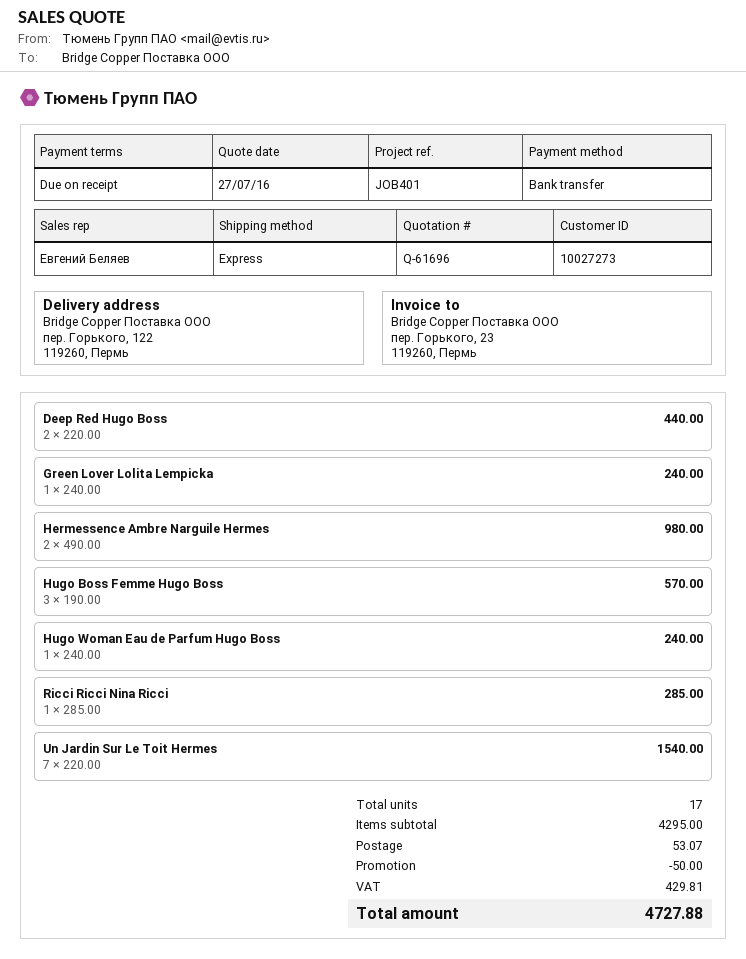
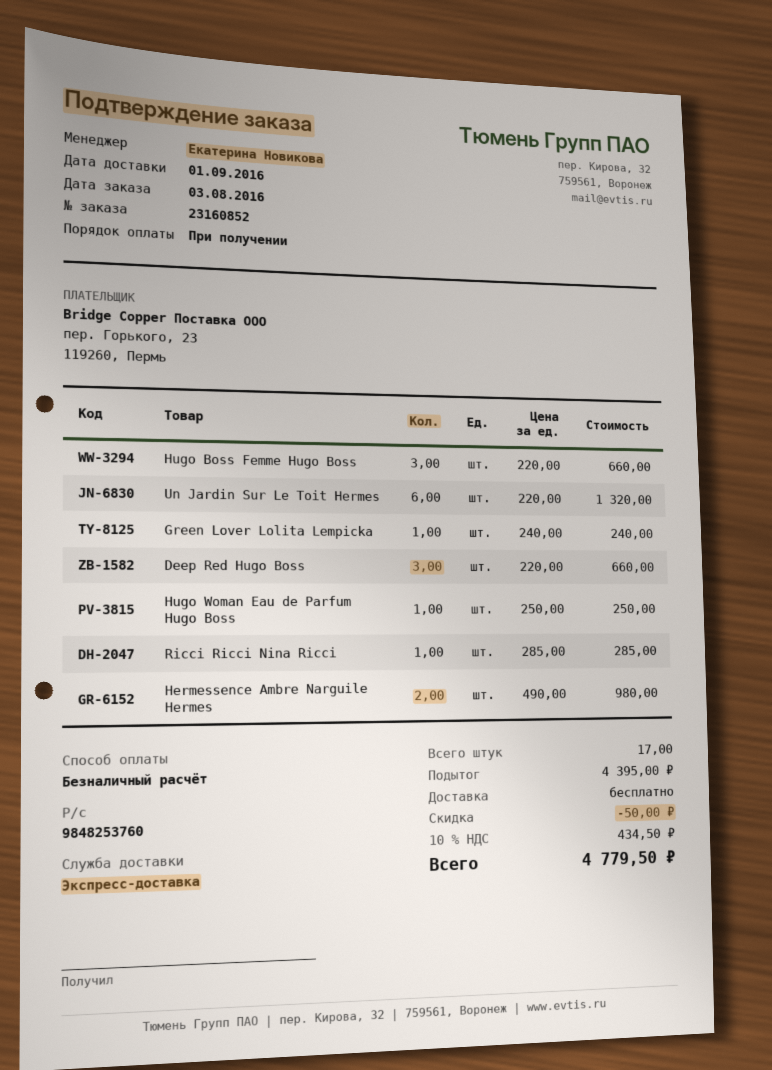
sales rep: Евгений Беляев -> Екатерина Новикова
Deep Red Hugo Boss: 2 x 220.00 = 440.00 -> 3 x 220.00 = 660.00
Hugo Boss Femme Hugo Boss: 3 x 190.00 = 570.00 -> 3 x 220.00 = 660.00
Hugo Woman Eau de Parfum Hugo Boss: 1 x 240.00 = 240.00 -> 1 x 250.00 = 250.00
Un Jardin Sur Le Toit Hermes: 7 x 220.00 = 1540.00 -> 6 x 220.00 = 1320.00
subtotal: 4295.00 -> 4395.00
shipping: 53.07 -> 0.00
tax: 429.81 -> 434.50
total: 4727.88 -> 4779.50

